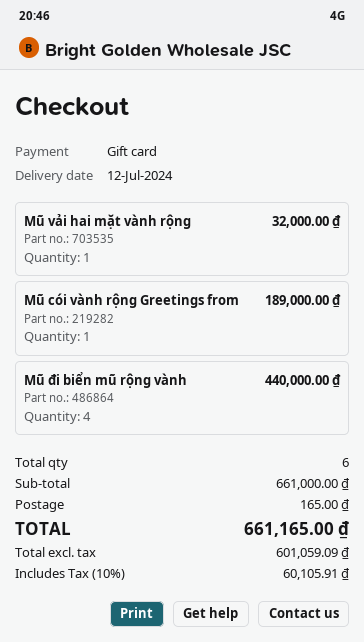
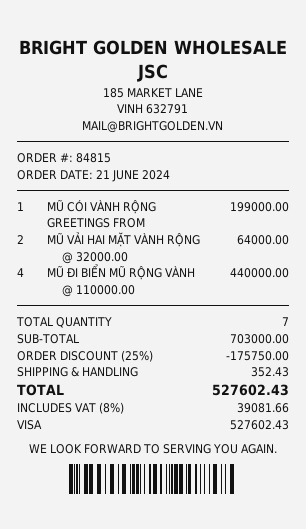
payment method: gift card -> Visa
Mũ vải hai mặt vành rộng: 1 for 32000.00 -> 2 for 64000.00
Mũ cói vành rộng Greetings from: 1 for 189000.00 -> 1 for 199000.00
total quantity: 6 -> 7
subtotal: 661000.00 -> 703000.00
discount: none -> 25% = 175750.00
shipping: 165.00 -> 352.43
tax: 10% = 60105.91 -> 8% = 39081.66
total: 661165.00 -> 527602.43

